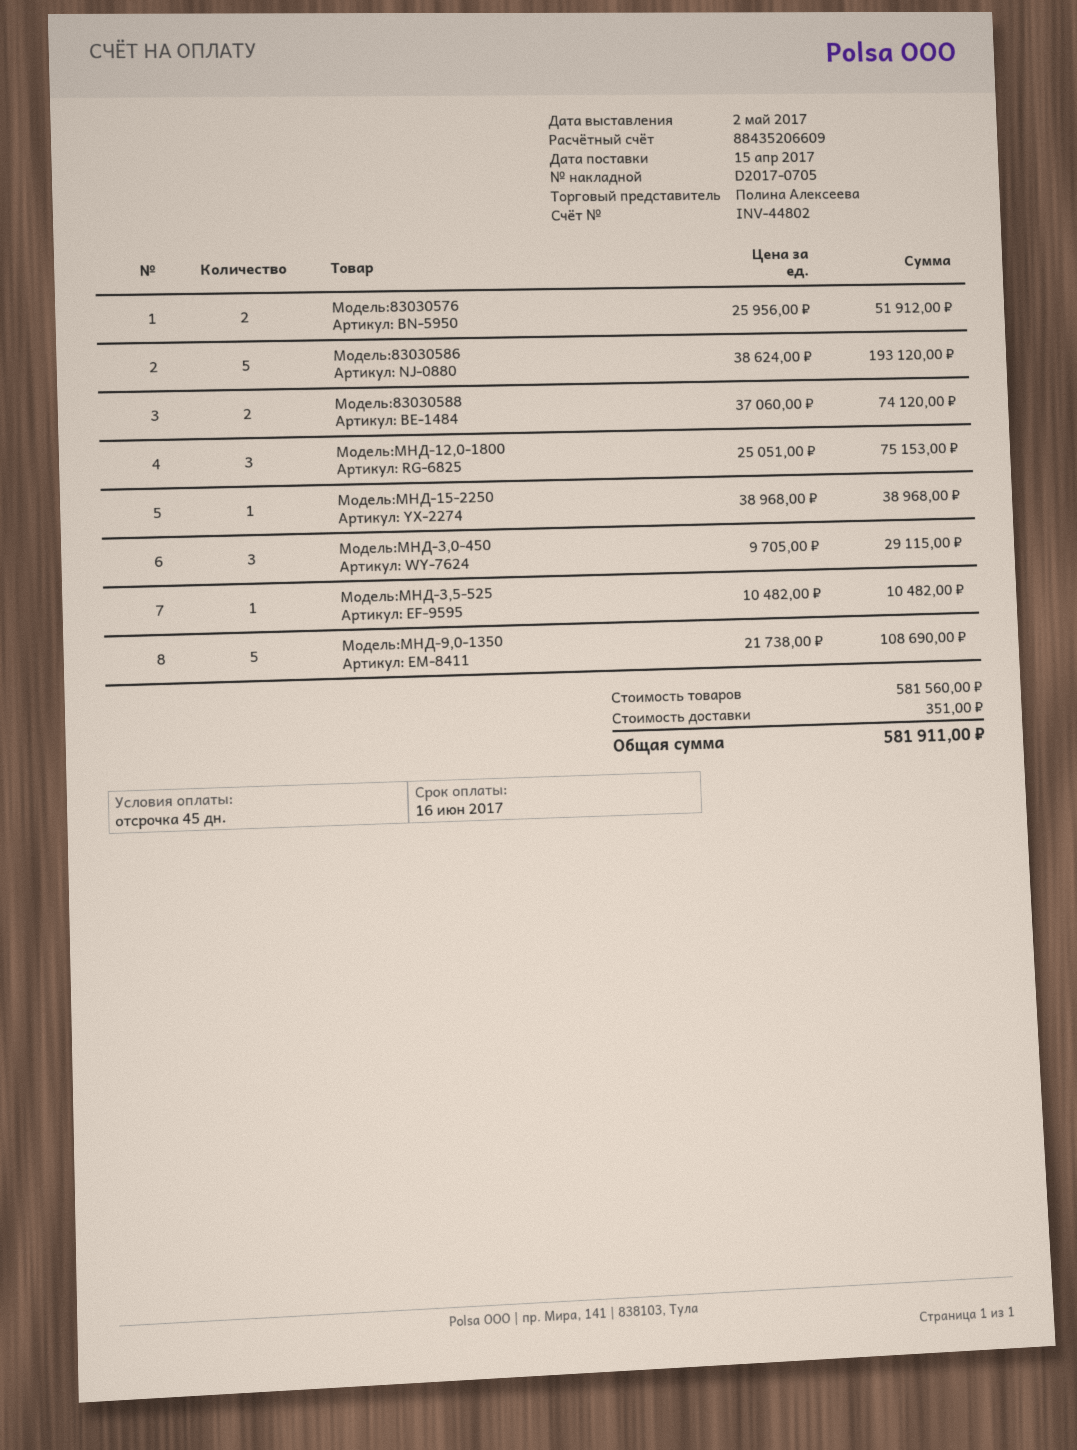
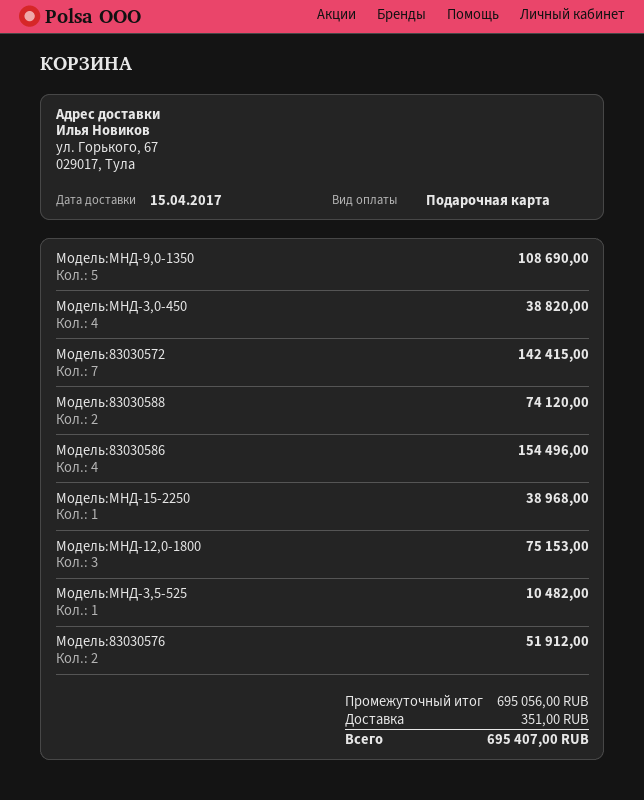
Модель:83030586: 5 for 193120.00 -> 4 for 154496.00
Модель:МНД-3,0-450: 3 for 29115.00 -> 4 for 38820.00
Модель:83030572: none -> 7 for 142415.00
subtotal: 581560.00 -> 695056.00
total: 581911.00 -> 695407.00

